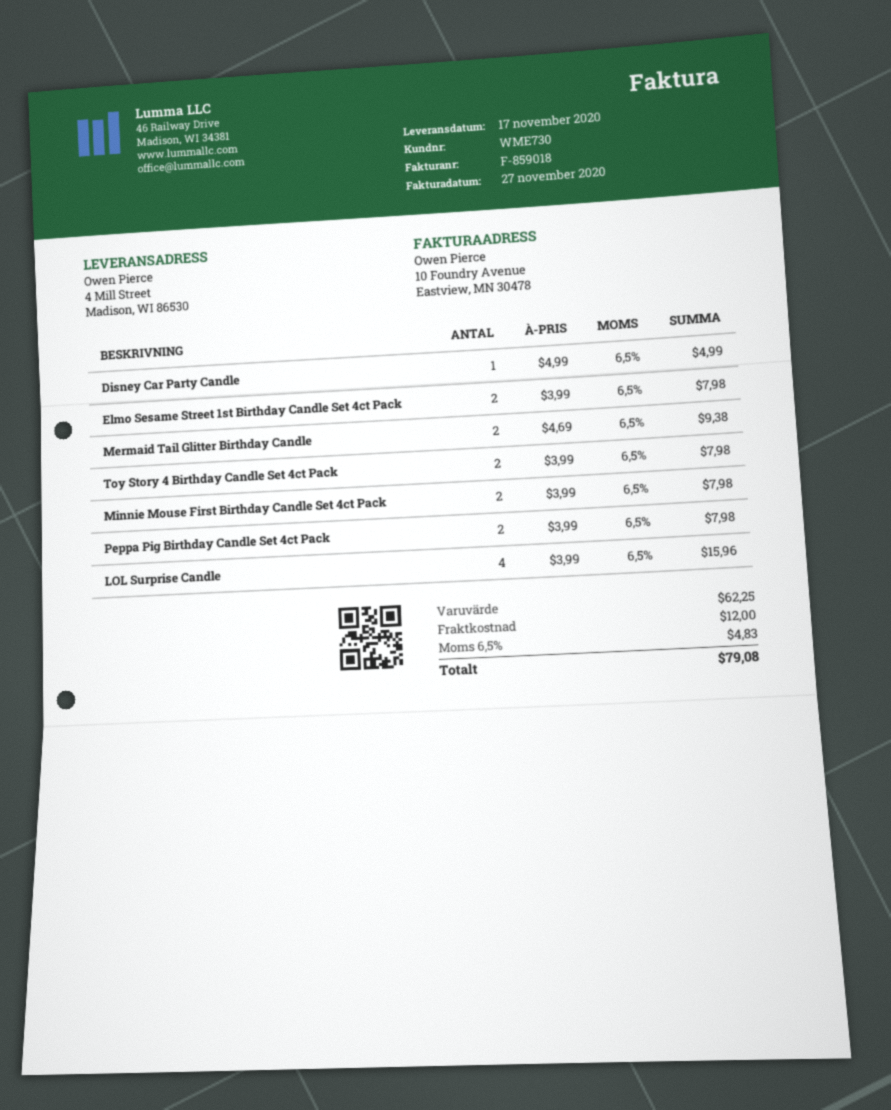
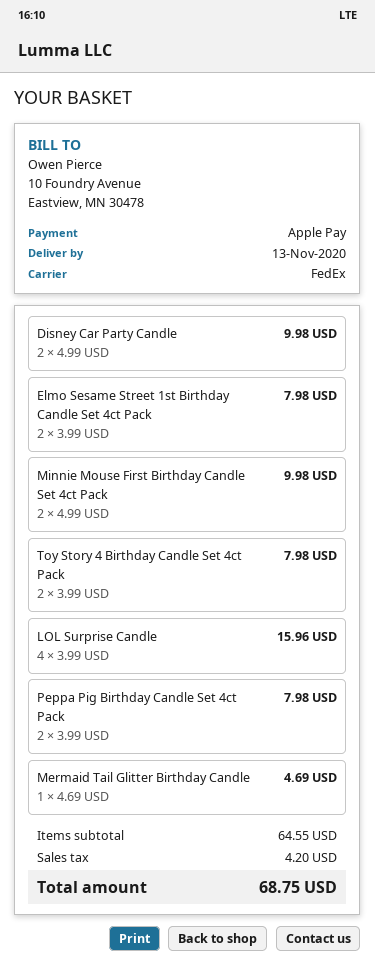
delivery date: 2020-11-17 -> 2020-11-13
Disney Car Party Candle: 1 x 4.99 = 4.99 -> 2 x 4.99 = 9.98
Mermaid Tail Glitter Birthday Candle: 2 x 4.69 = 9.38 -> 1 x 4.69 = 4.69
Minnie Mouse First Birthday Candle Set 4ct Pack: 2 x 3.99 = 7.98 -> 2 x 4.99 = 9.98
subtotal: 62.25 -> 64.55
shipping: 12.00 -> none
tax: 4.83 -> 4.20
total: 79.08 -> 68.75

